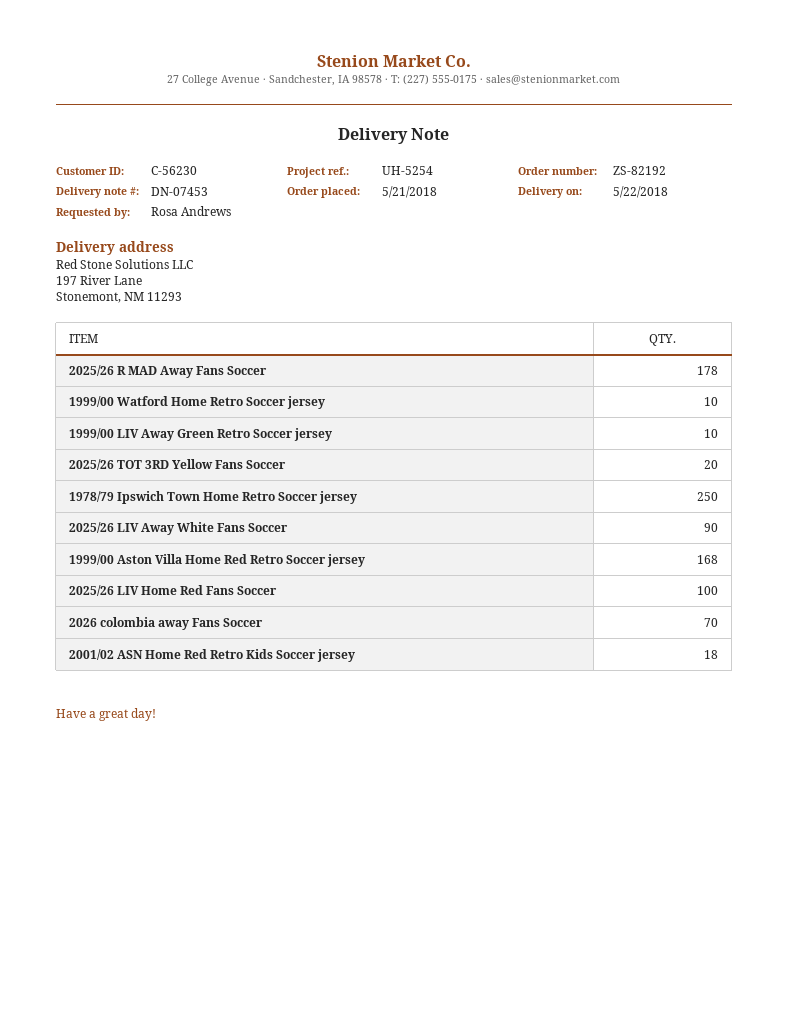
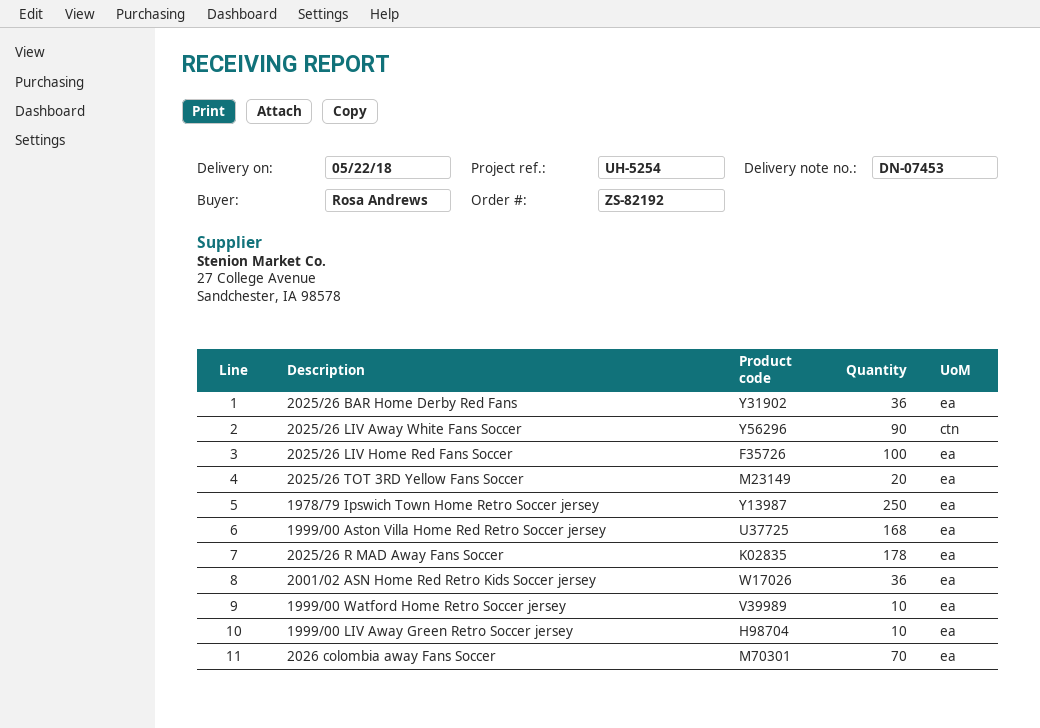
2001/02 ASN Home Red Retro Kids Soccer jersey: 18 -> 36
2025/26 BAR Home Derby Red Fans: none -> 36

